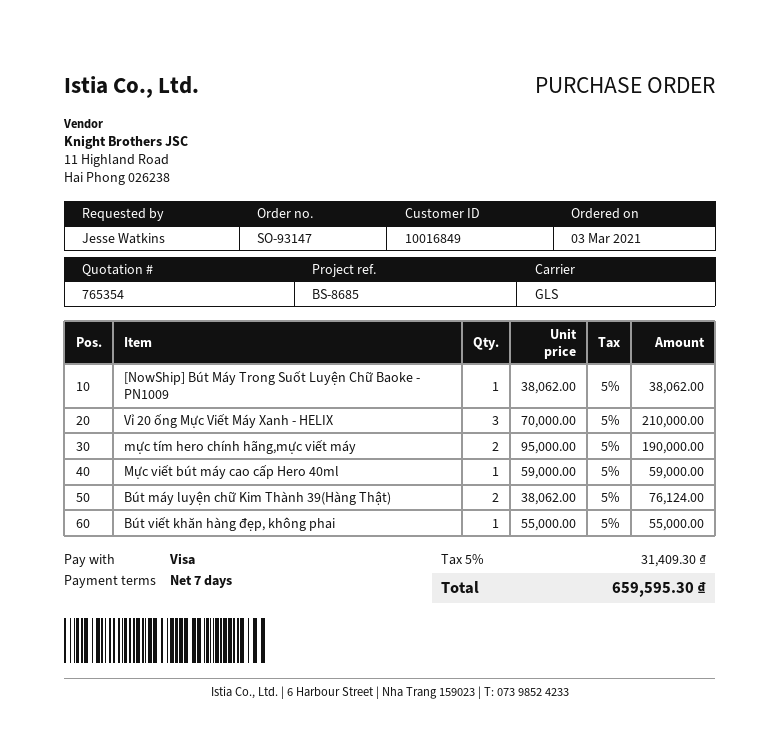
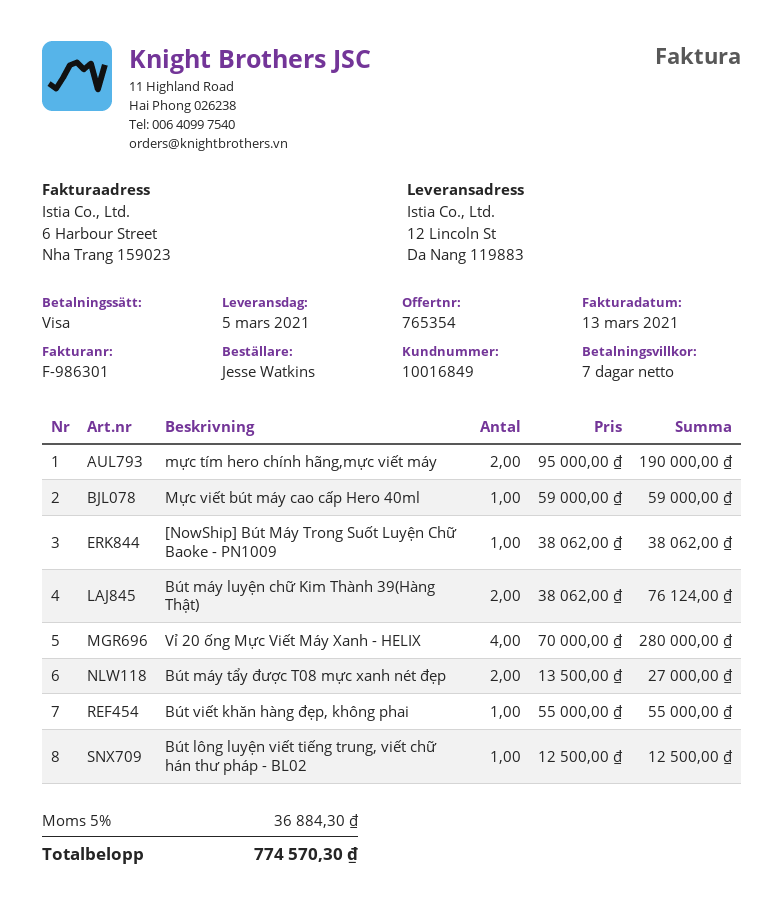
Vỉ 20 ống Mực Viết Máy Xanh - HELIX: 3 x 70000.00 = 210000.00 -> 4 x 70000.00 = 280000.00
Bút máy tẩy được T08 mực xanh nét đẹp: none -> 2 x 13500.00 = 27000.00
Bút lông luyện viết tiếng trung, viết chữ hán thư pháp - BL02: none -> 1 x 12500.00 = 12500.00
tax: 5% = 31409.30 -> 5% = 36884.30
total: 659595.30 -> 774570.30

